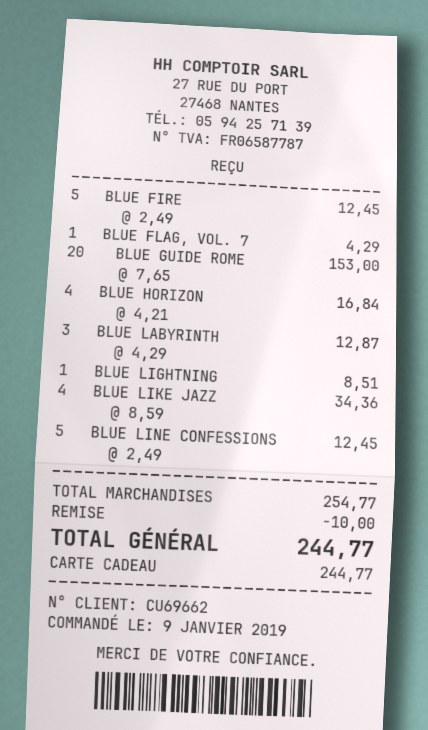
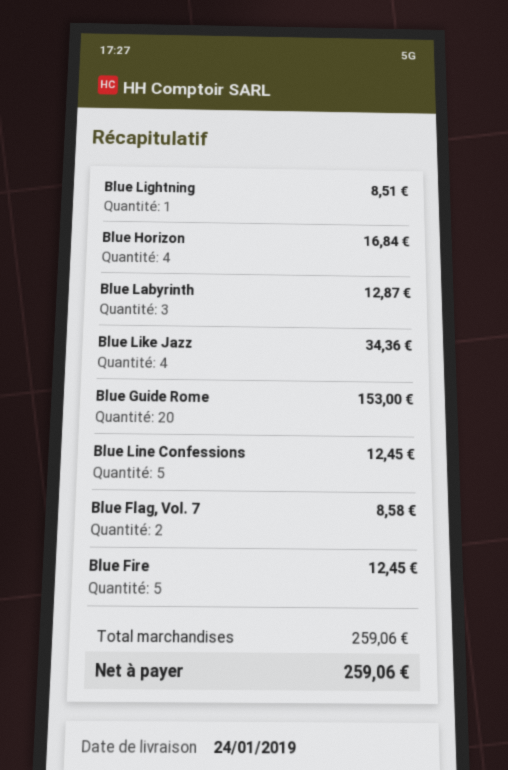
BLUE FLAG, VOL. 7: 1 for 4.29 -> 2 for 8.58
subtotal: 254.77 -> 259.06
discount: 10.00 -> none
total: 244.77 -> 259.06

